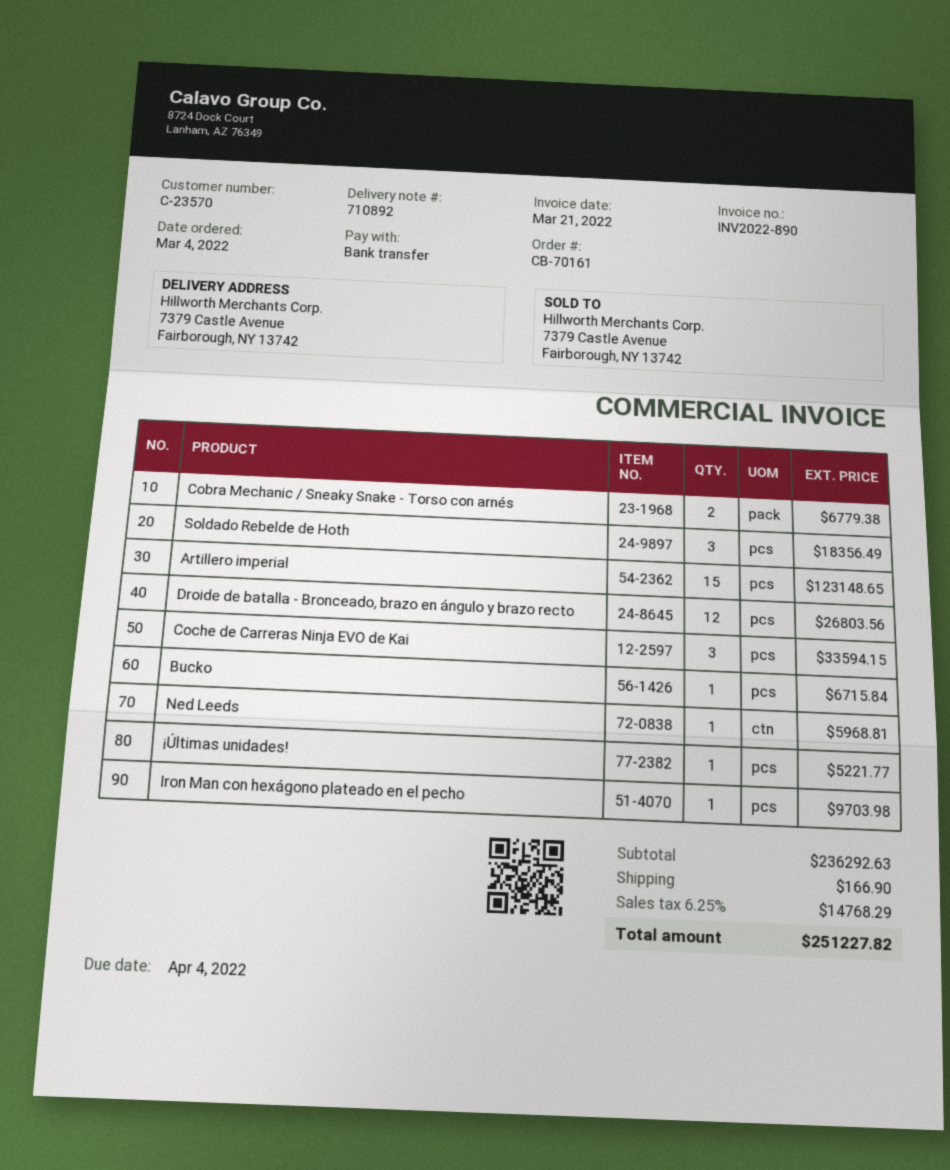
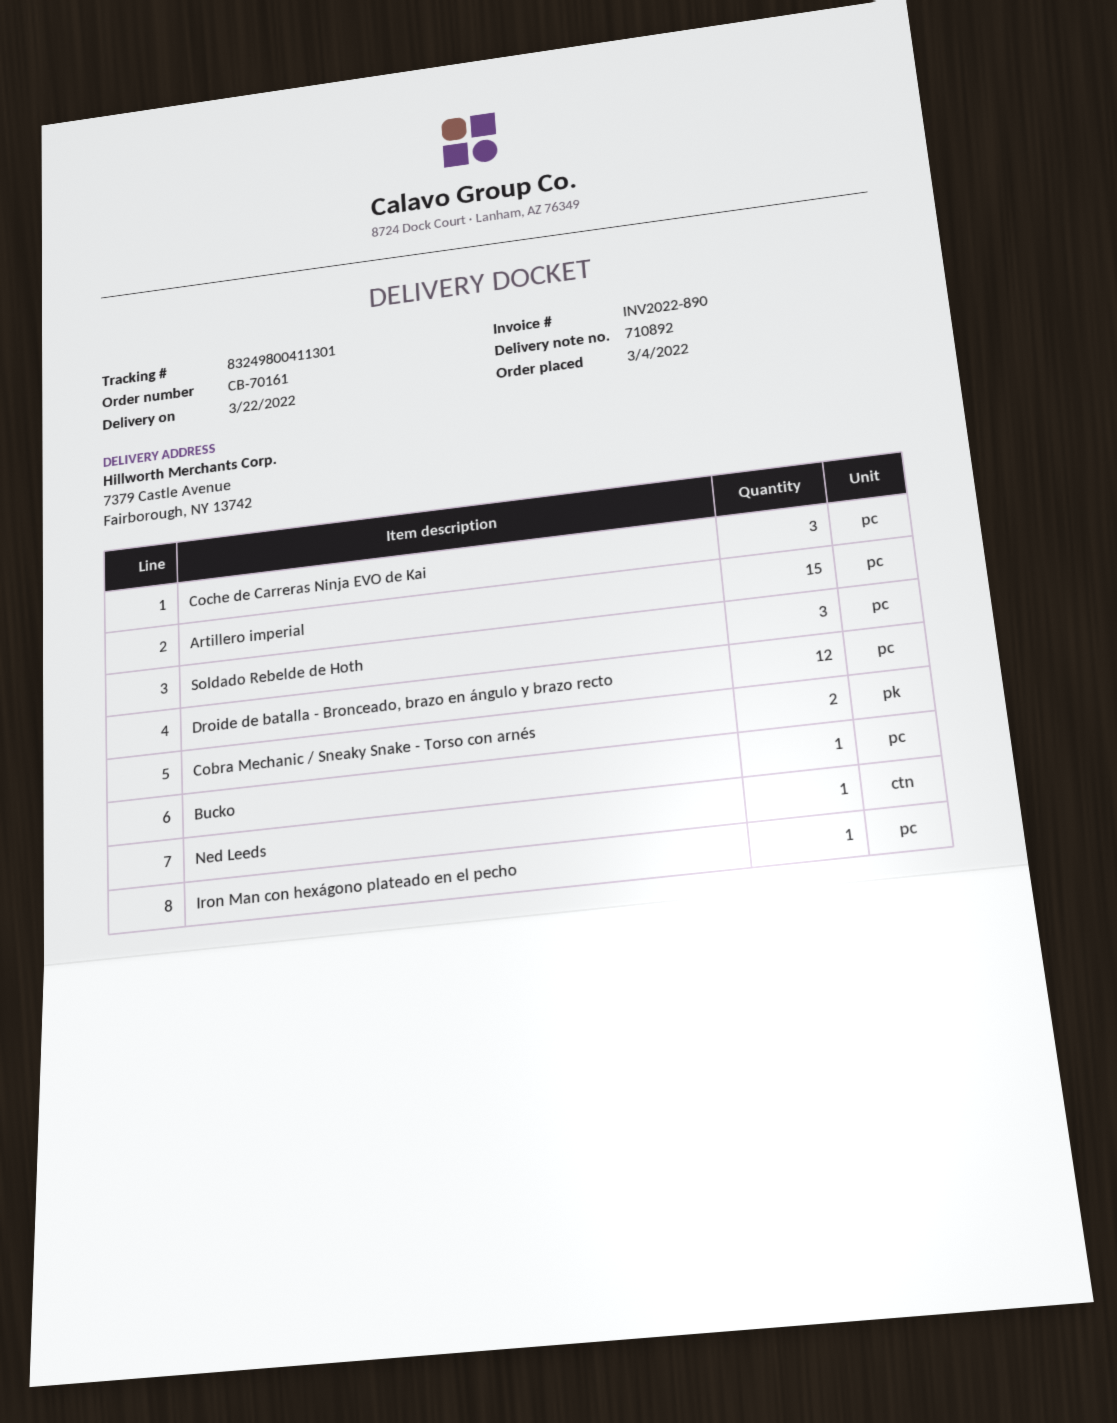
¡Últimas unidades!: 1 -> none

